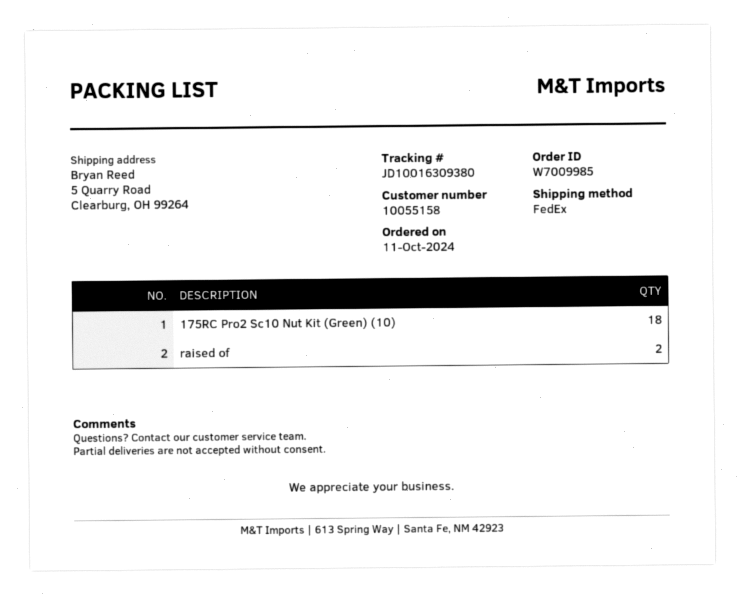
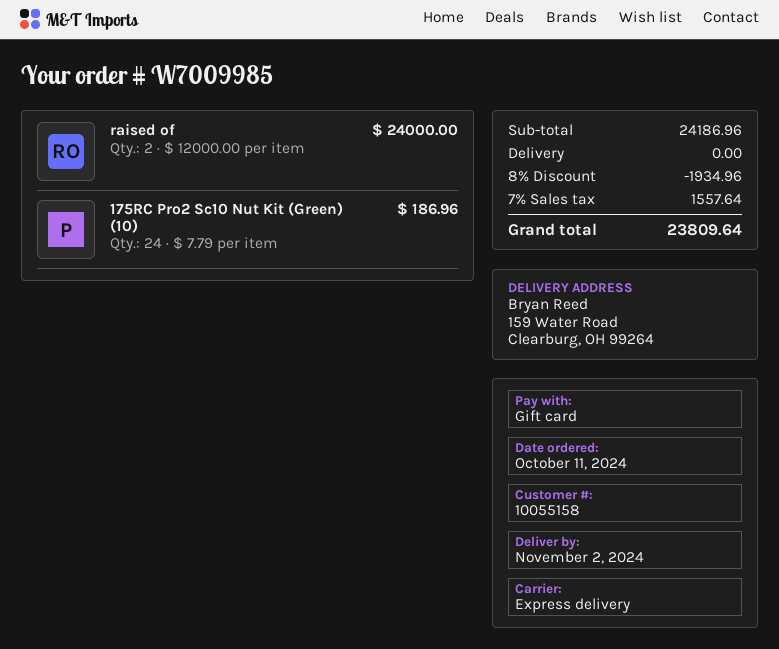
shipping method: FedEx -> express
ship to: 5 Quarry Road, Clearburg, OH 99264 -> 159 Water Road, Clearburg, OH 99264
175RC Pro2 Sc10 Nut Kit (Green) (10): 18 -> 24

